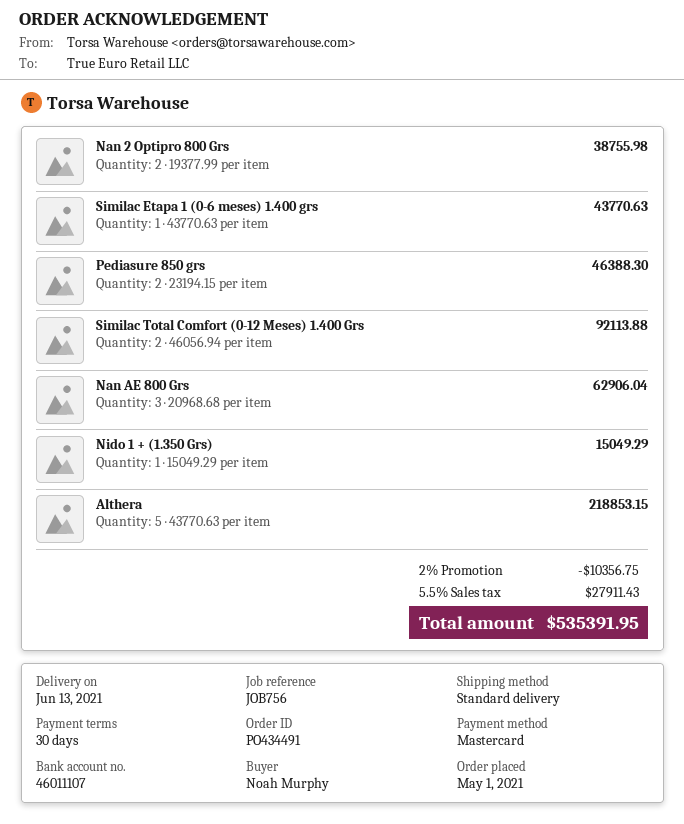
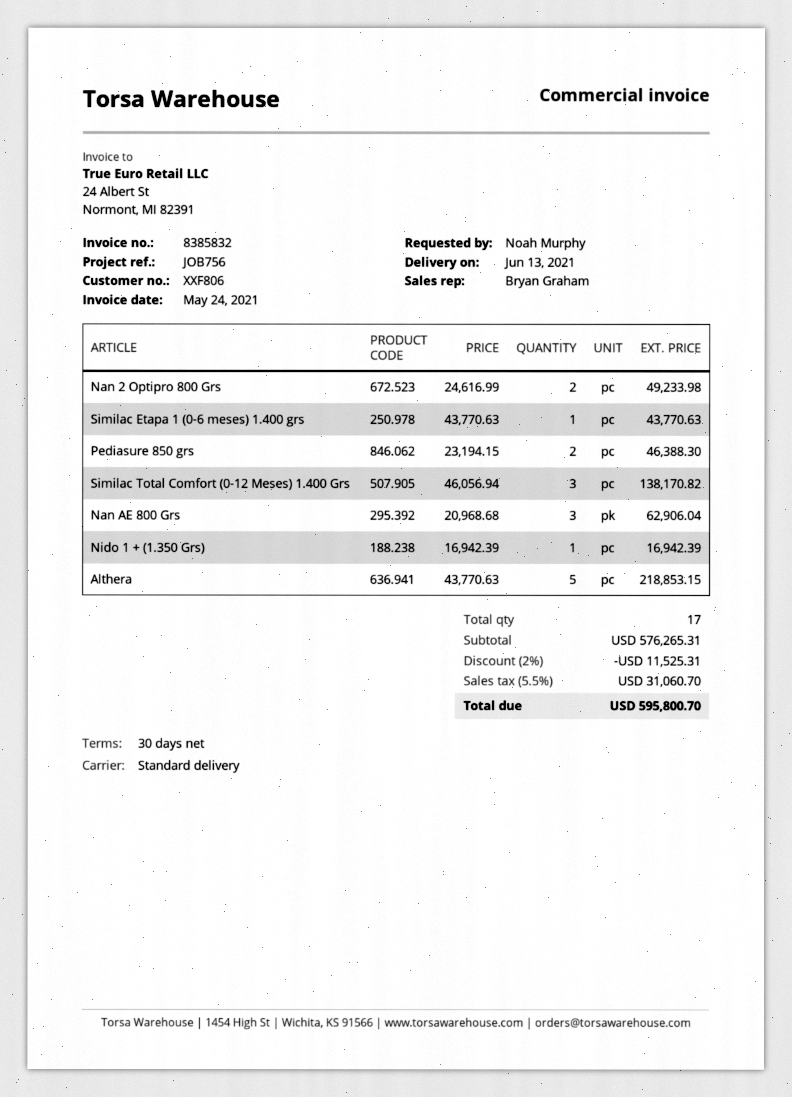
Nan 2 Optipro 800 Grs: 2 x 19377.99 = 38755.98 -> 2 x 24616.99 = 49233.98
Similac Total Comfort (0-12 Meses) 1.400 Grs: 2 x 46056.94 = 92113.88 -> 3 x 46056.94 = 138170.82
Nido 1 + (1.350 Grs): 1 x 15049.29 = 15049.29 -> 1 x 16942.39 = 16942.39
discount: 2% = 10356.75 -> 2% = 11525.31
tax: 5.5% = 27911.43 -> 5.5% = 31060.70
total: 535391.95 -> 595800.70

